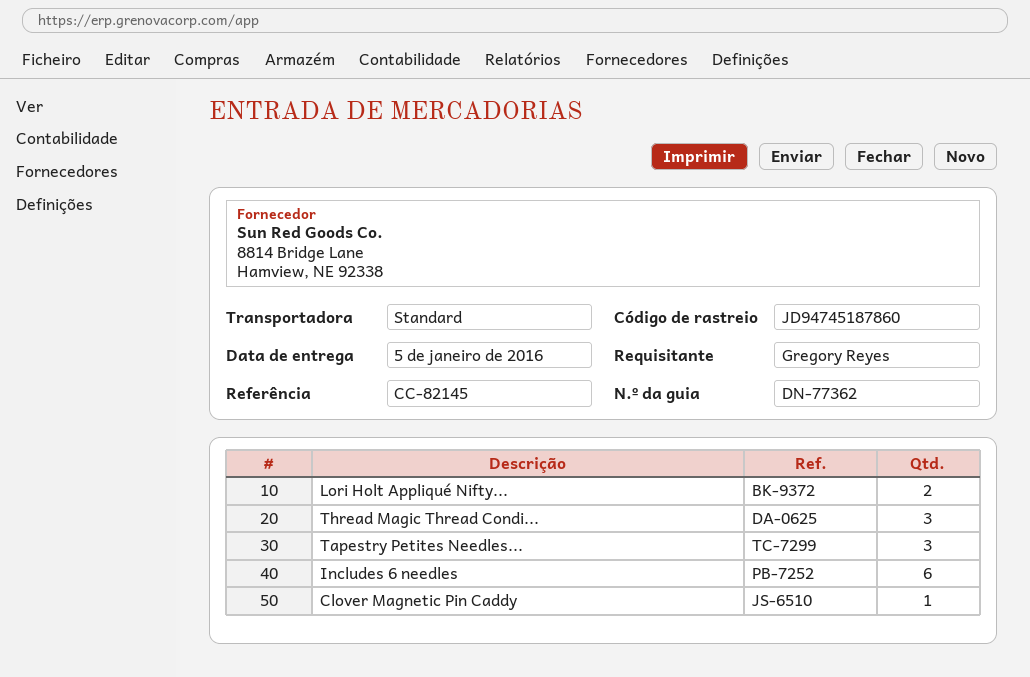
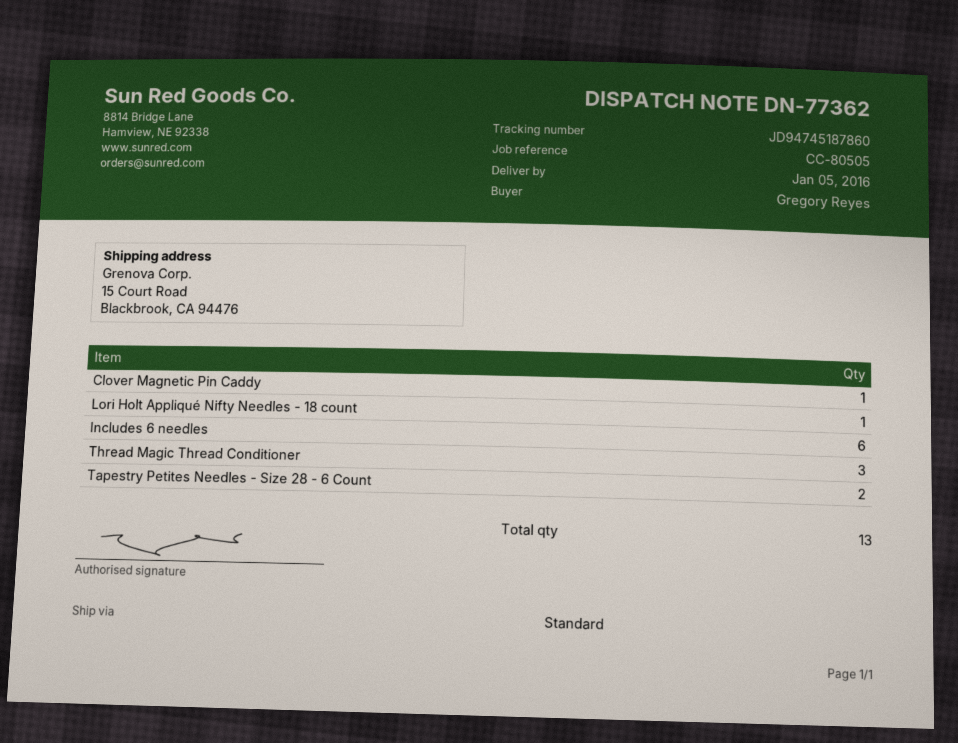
reference: CC-82145 -> CC-80505
Lori Holt Appliqué Nifty...: 2 -> 1
Tapestry Petites Needles...: 3 -> 2

